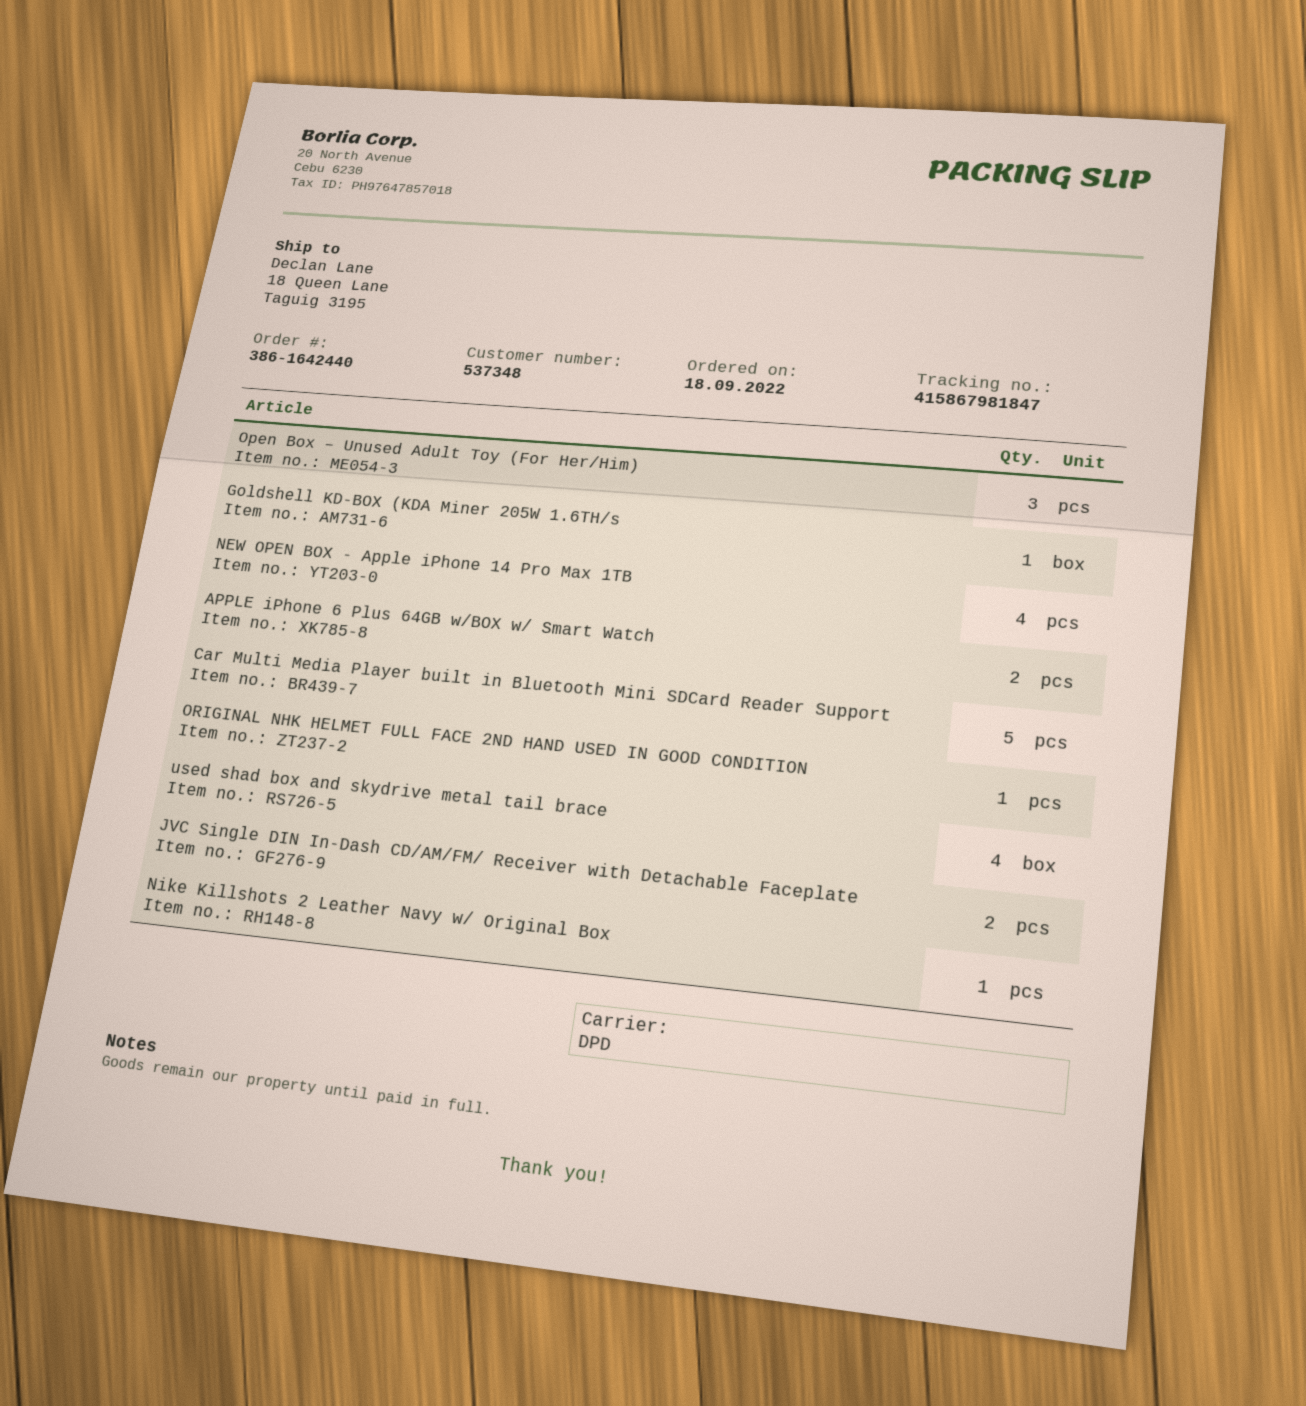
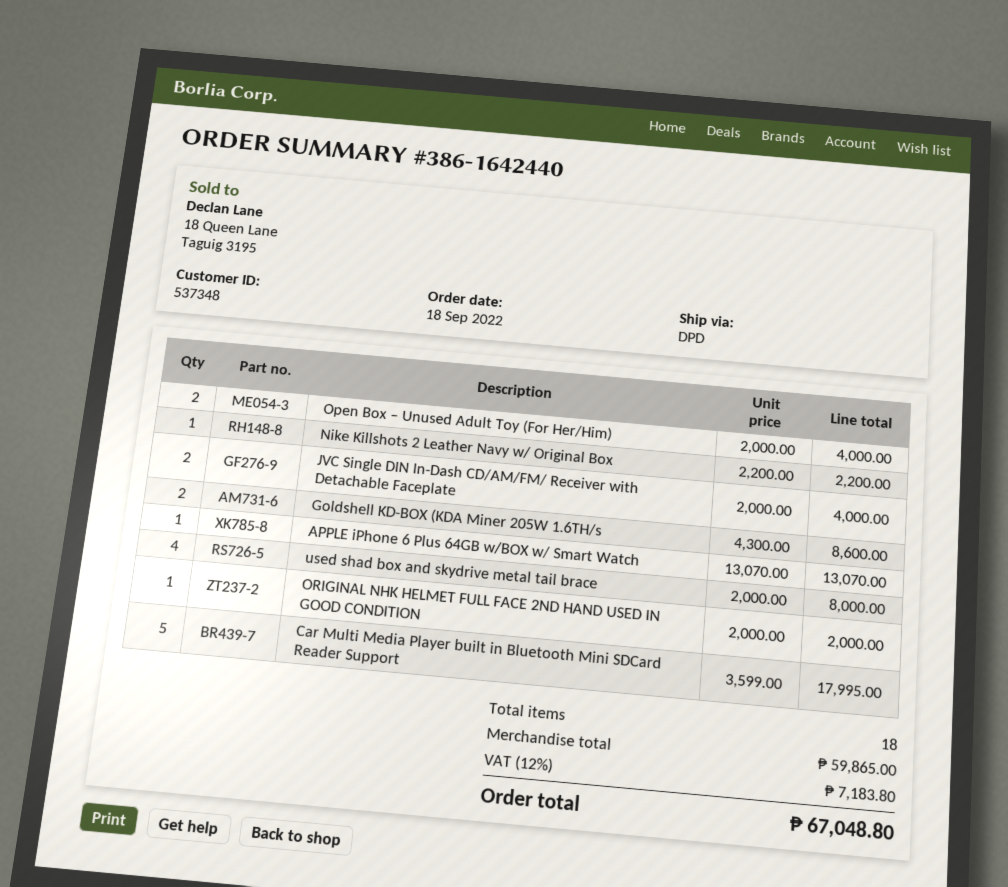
Open Box – Unused Adult Toy (For Her/Him): 3 -> 2
Goldshell KD-BOX (KDA Miner 205W 1.6TH/s: 1 -> 2
NEW OPEN BOX - Apple iPhone 14 Pro Max 1TB: 4 -> none
APPLE iPhone 6 Plus 64GB w/BOX w/ Smart Watch: 2 -> 1

